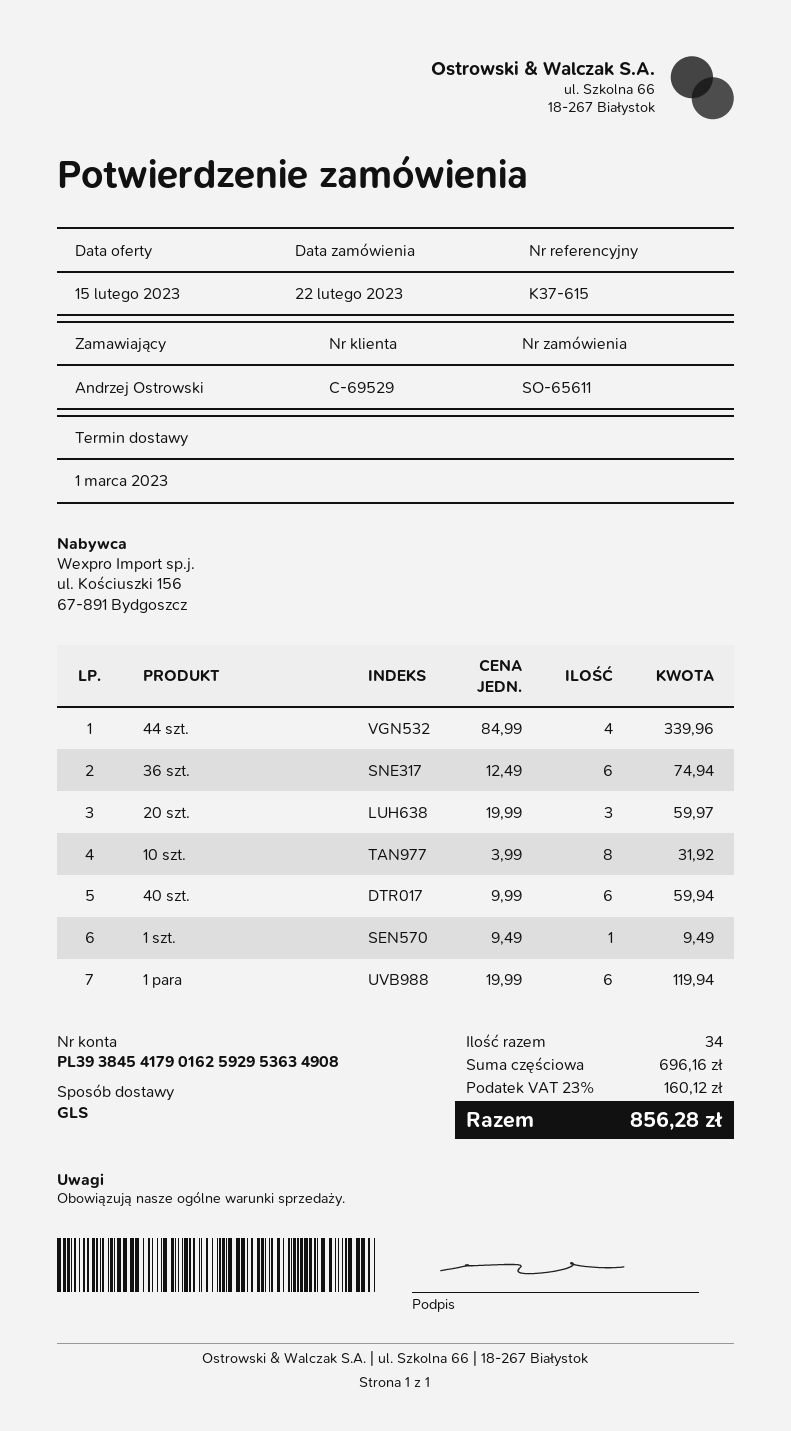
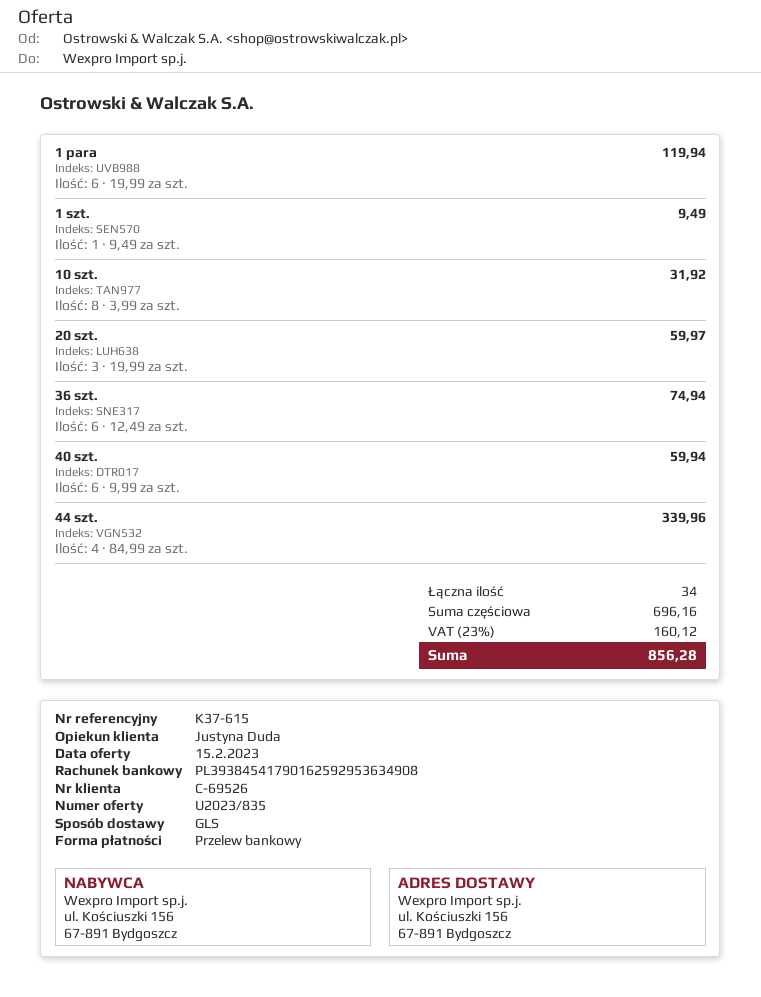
customer number: C-69529 -> C-69526

